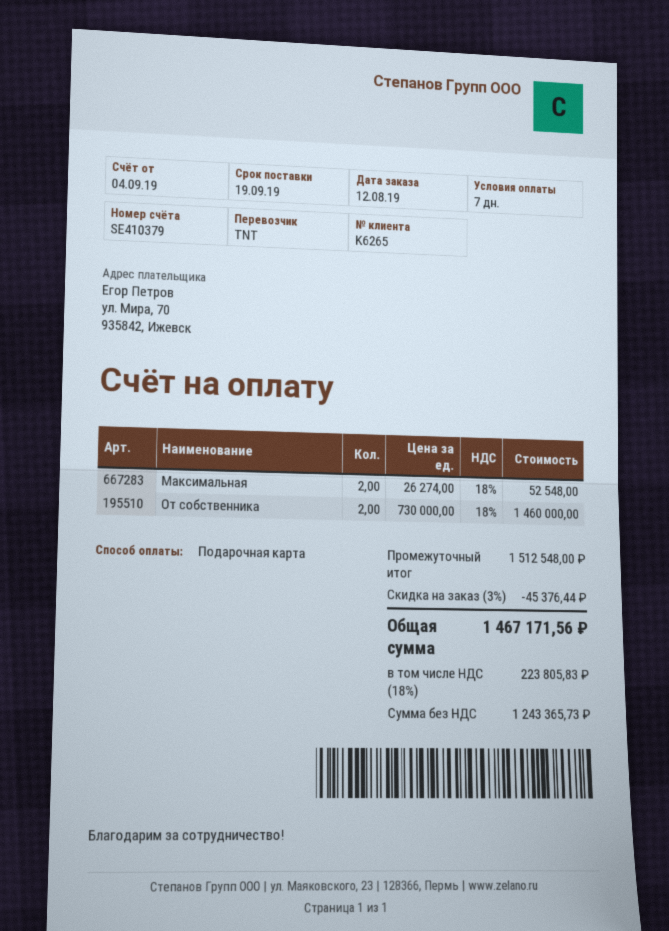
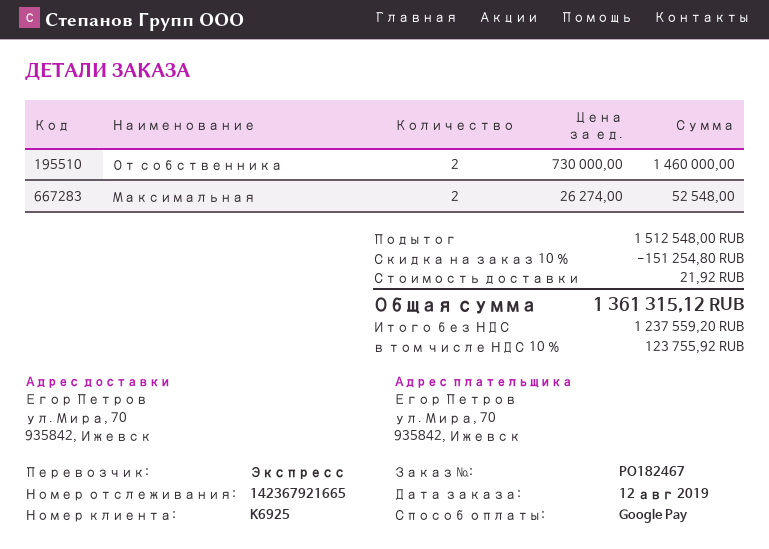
customer number: K6265 -> K6925
payment method: gift card -> Google Pay
shipping method: TNT -> express
discount: 3% = 45376.44 -> 10% = 151254.80
shipping: none -> 21.92
net: 1243365.73 -> 1237559.20
tax: 18% = 223805.83 -> 10% = 123755.92
total: 1467171.56 -> 1361315.12

